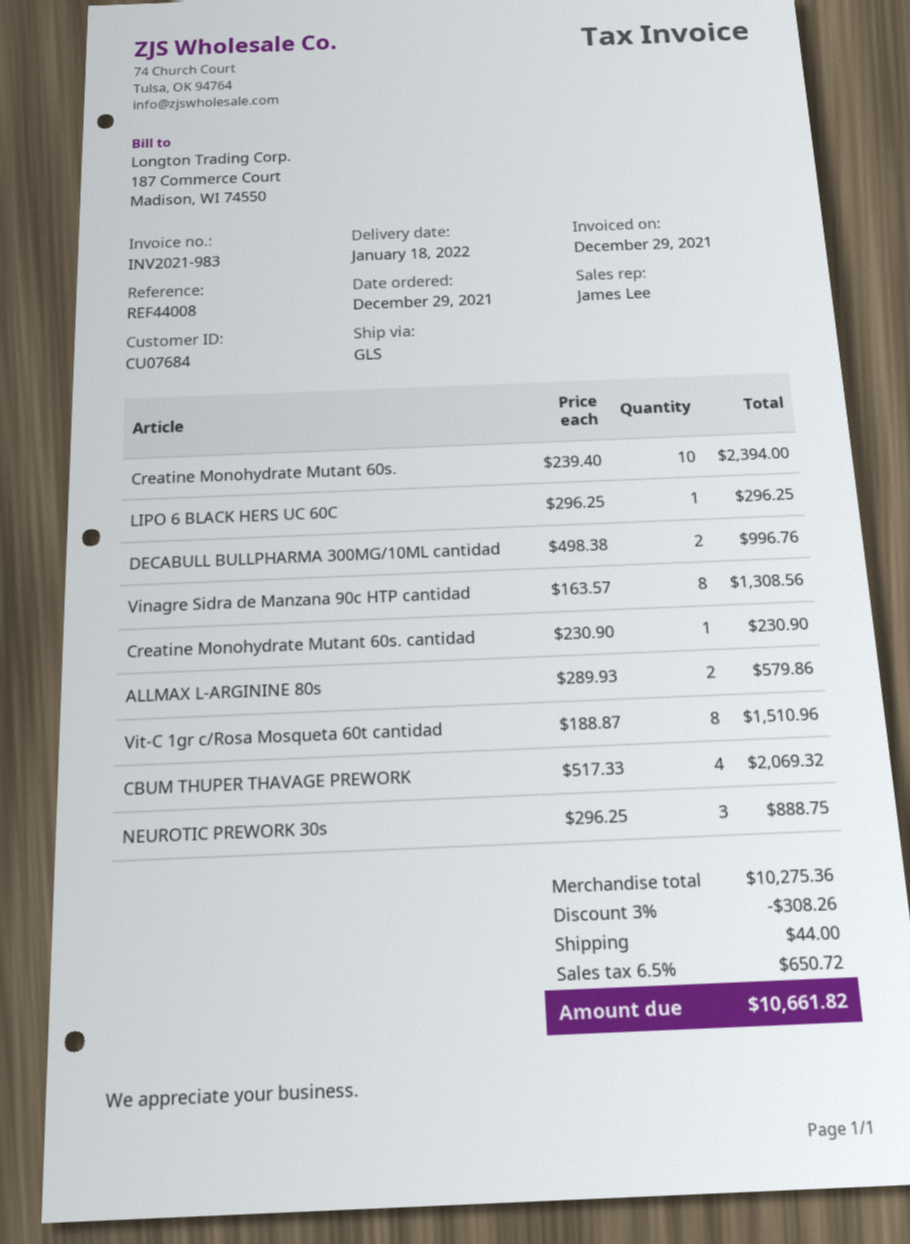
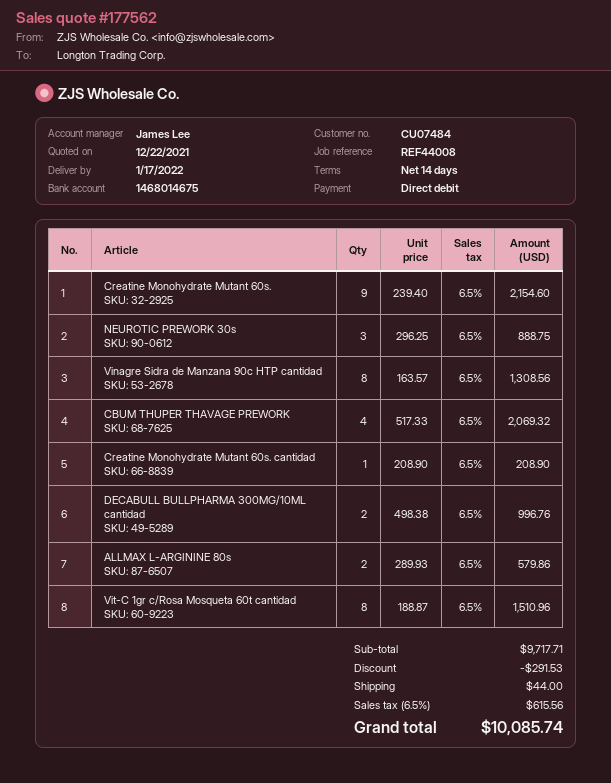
delivery date: 2022-01-18 -> 2022-01-17
customer number: CU07684 -> CU07484
Creatine Monohydrate Mutant 60s.: 10 x 239.40 = 2394.00 -> 9 x 239.40 = 2154.60
LIPO 6 BLACK HERS UC 60C: 1 x 296.25 = 296.25 -> none
Creatine Monohydrate Mutant 60s. cantidad: 1 x 230.90 = 230.90 -> 1 x 208.90 = 208.90
subtotal: 10275.36 -> 9717.71
discount: 308.26 -> 291.53
tax: 6.5% = 650.72 -> 6.5% = 615.56
total: 10661.82 -> 10085.74

